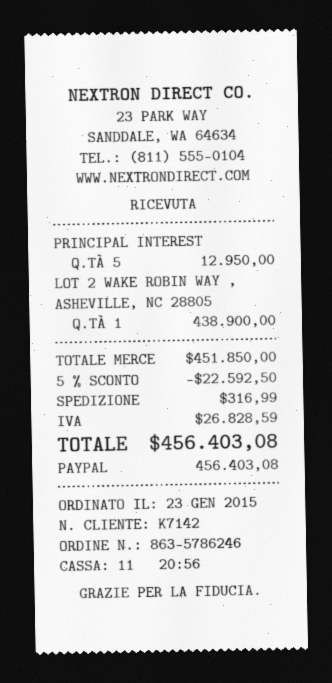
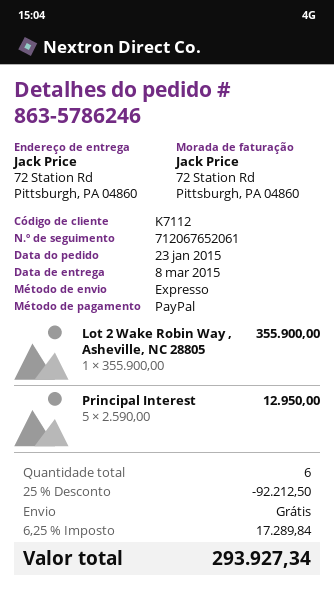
customer number: K7142 -> K7112
LOT 2 WAKE ROBIN WAY , ASHEVILLE, NC 28805: 1 for 438900.00 -> 1 for 355900.00
discount: 5% = 22592.50 -> 25% = 92212.50
shipping: 316.99 -> 0.00
tax: 26828.59 -> 17289.84
total: 456403.08 -> 293927.34

